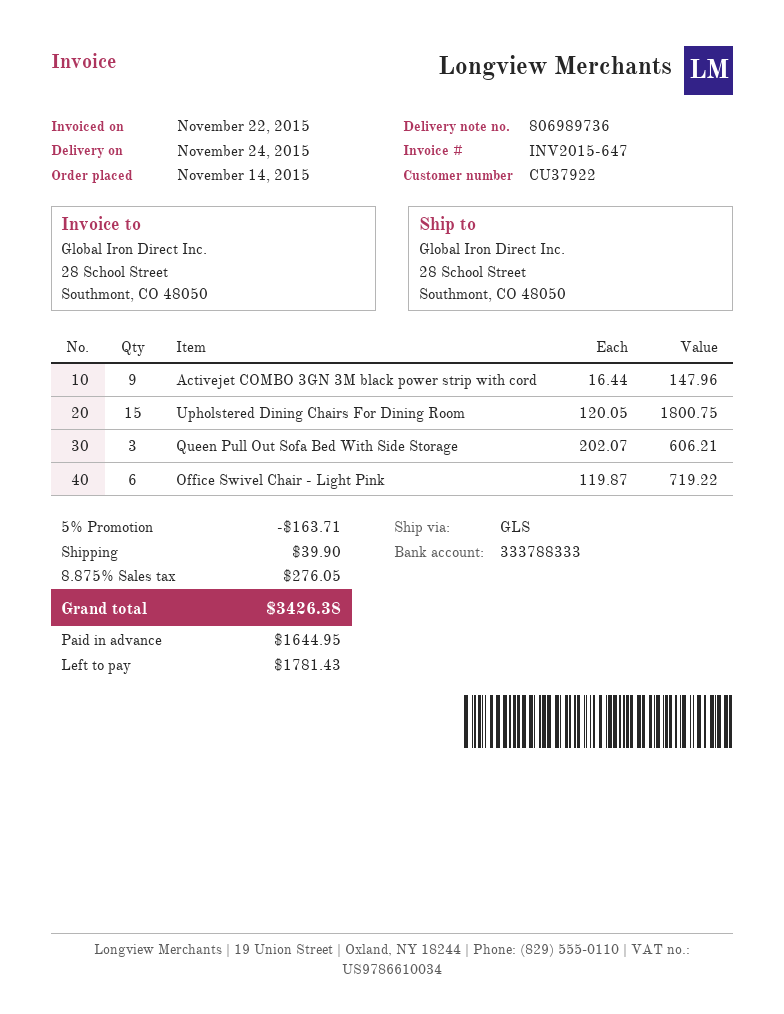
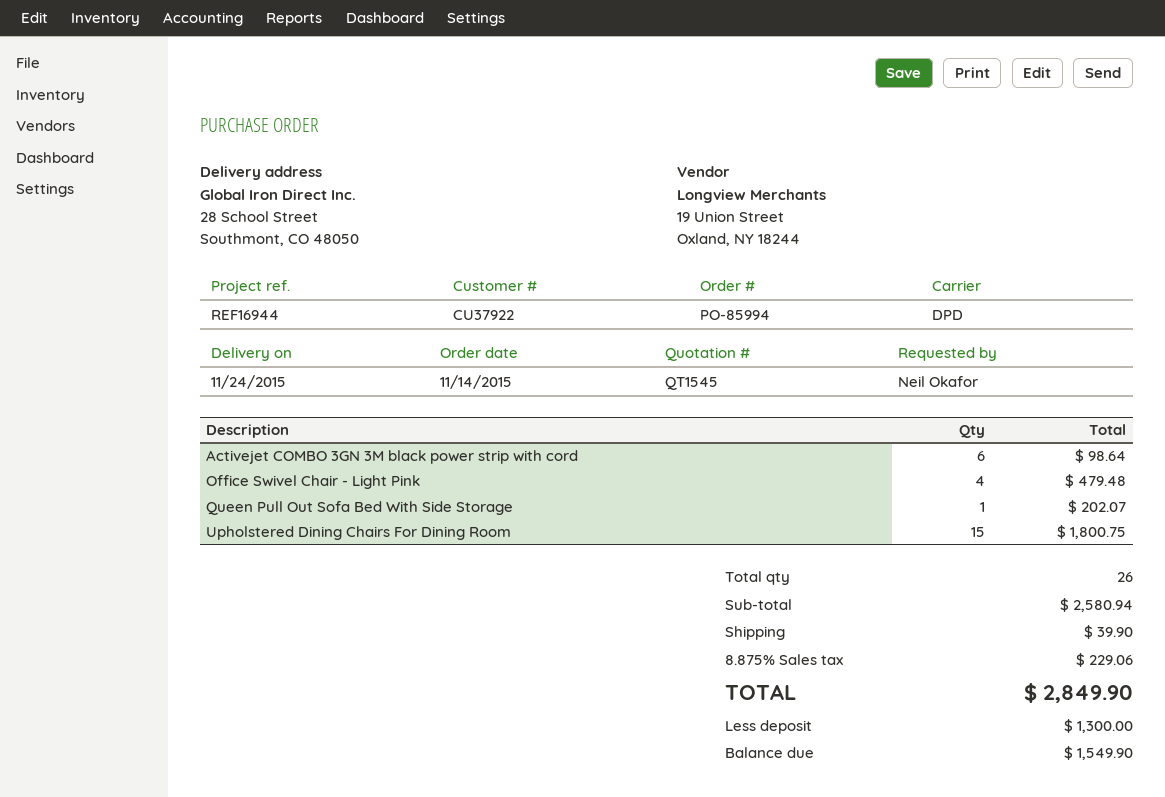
shipping method: GLS -> DPD
Activejet COMBO 3GN 3M black power strip with cord: 9 for 147.96 -> 6 for 98.64
Queen Pull Out Sofa Bed With Side Storage: 3 for 606.21 -> 1 for 202.07
Office Swivel Chair - Light Pink: 6 for 719.22 -> 4 for 479.48
discount: 5% = 163.71 -> none
tax: 8.875% = 276.05 -> 8.875% = 229.06
total: 3426.38 -> 2849.90
deposit: 1644.95 -> 1300.00
balance: 1781.43 -> 1549.90

